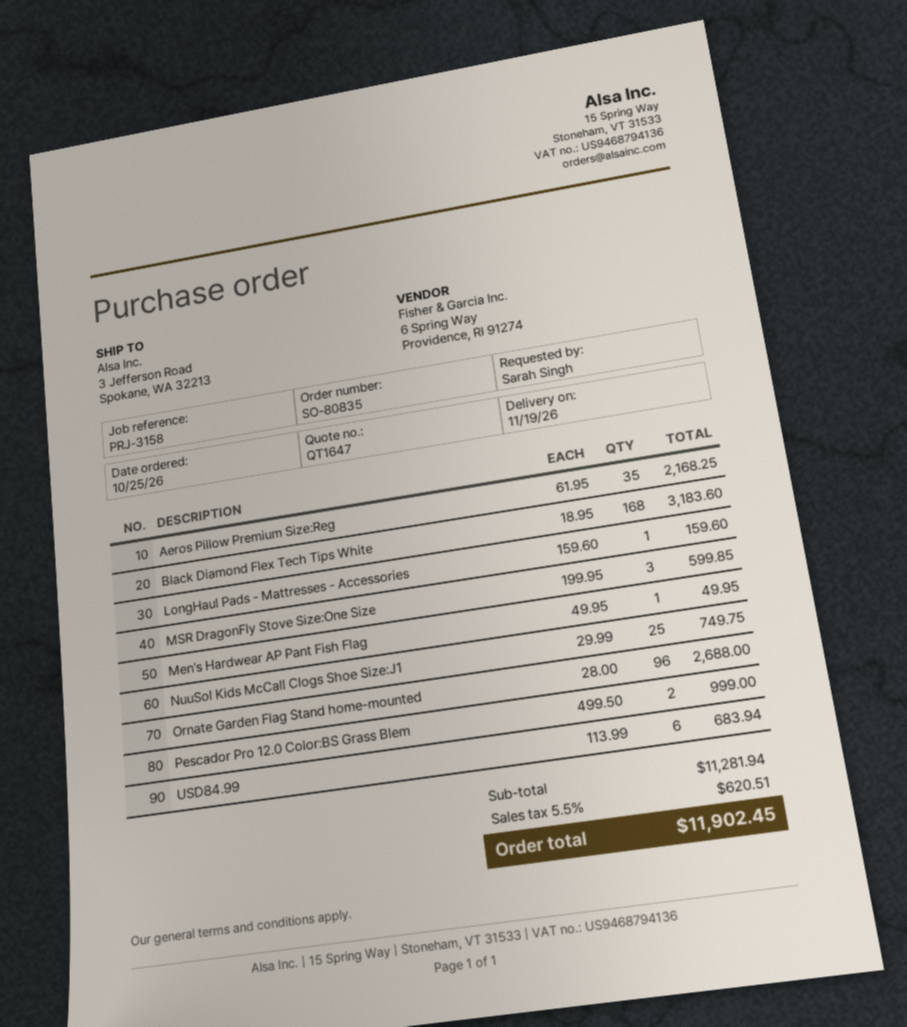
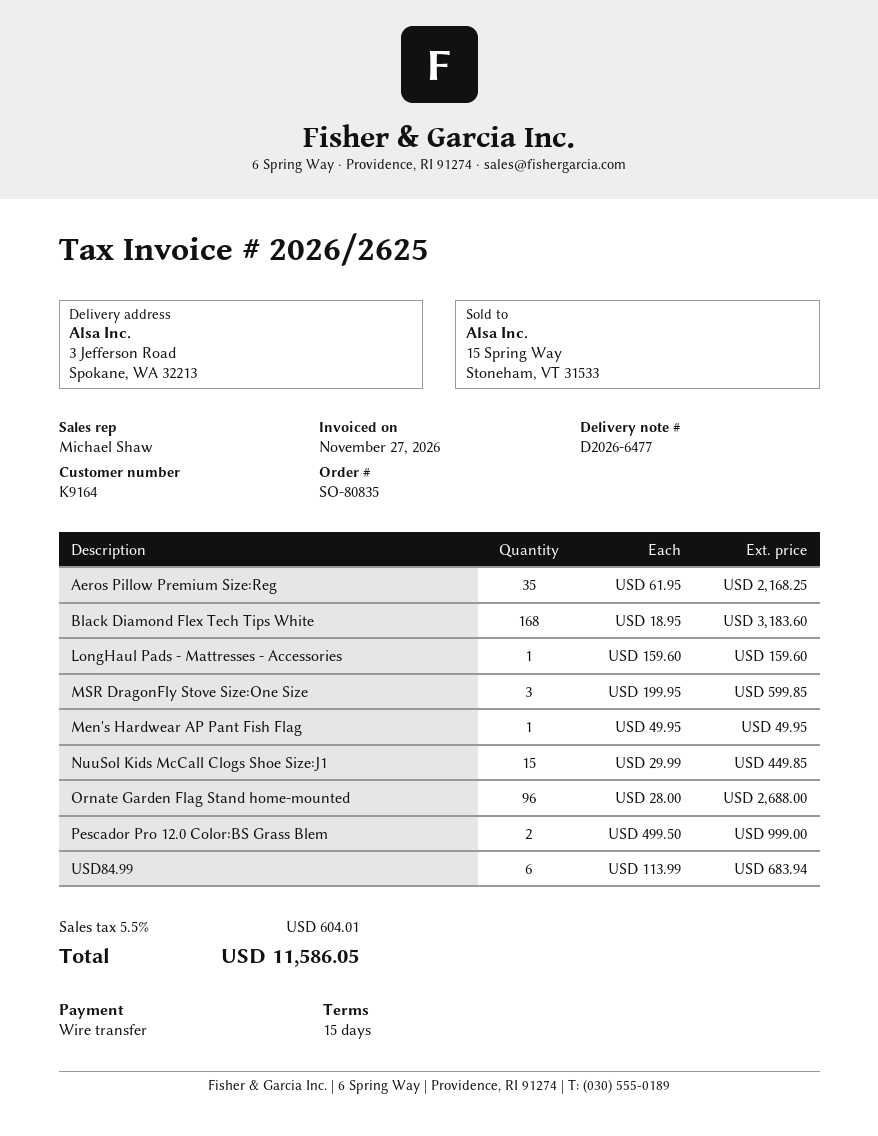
NuuSol Kids McCall Clogs Shoe Size:J1: 25 x 29.99 = 749.75 -> 15 x 29.99 = 449.85
tax: 5.5% = 620.51 -> 5.5% = 604.01
total: 11902.45 -> 11586.05

